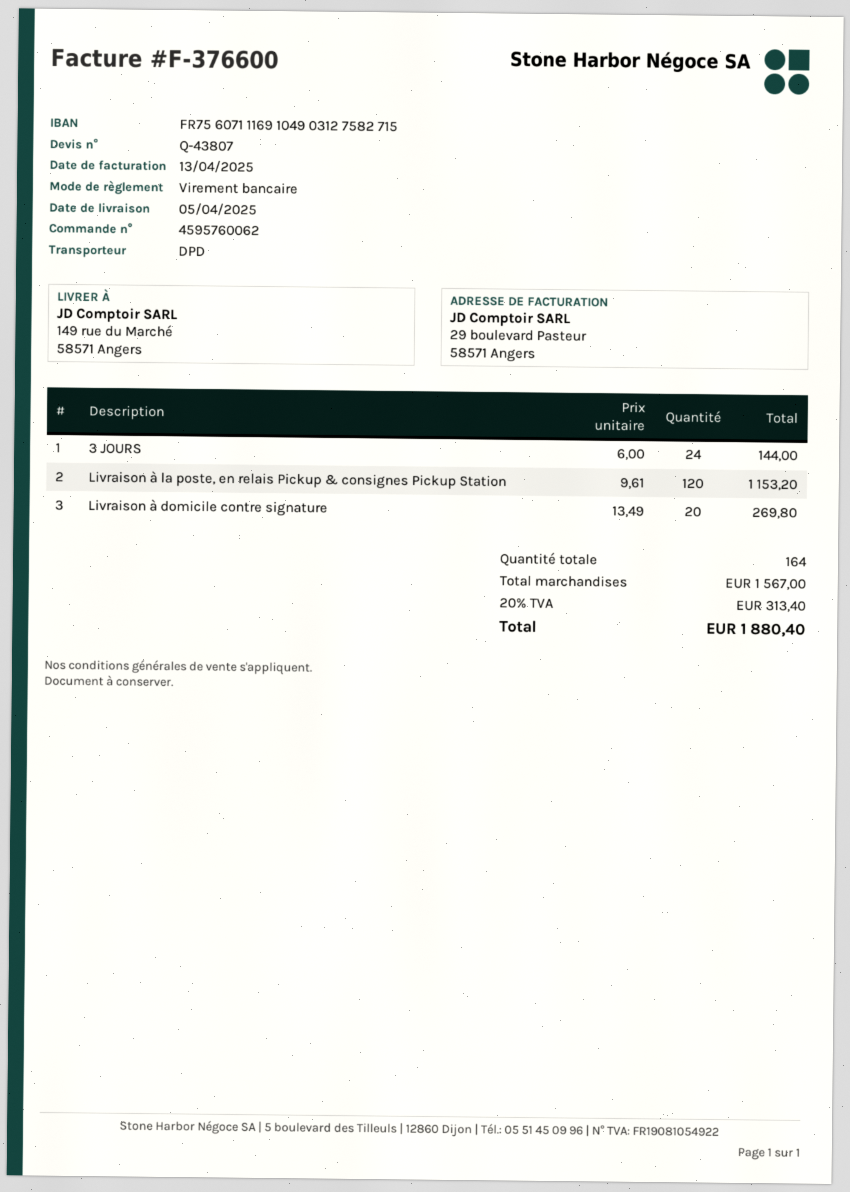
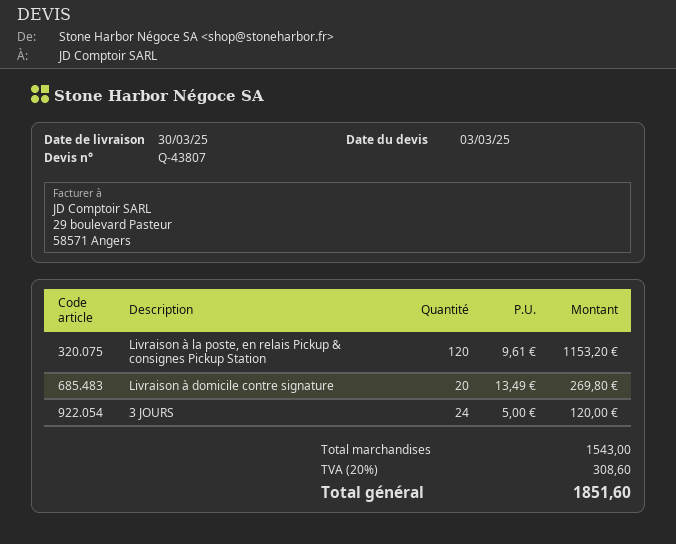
delivery date: 2025-04-05 -> 2025-03-30
3 JOURS: 24 x 6.00 = 144.00 -> 24 x 5.00 = 120.00
subtotal: 1567.00 -> 1543.00
tax: 20% = 313.40 -> 20% = 308.60
total: 1880.40 -> 1851.60

